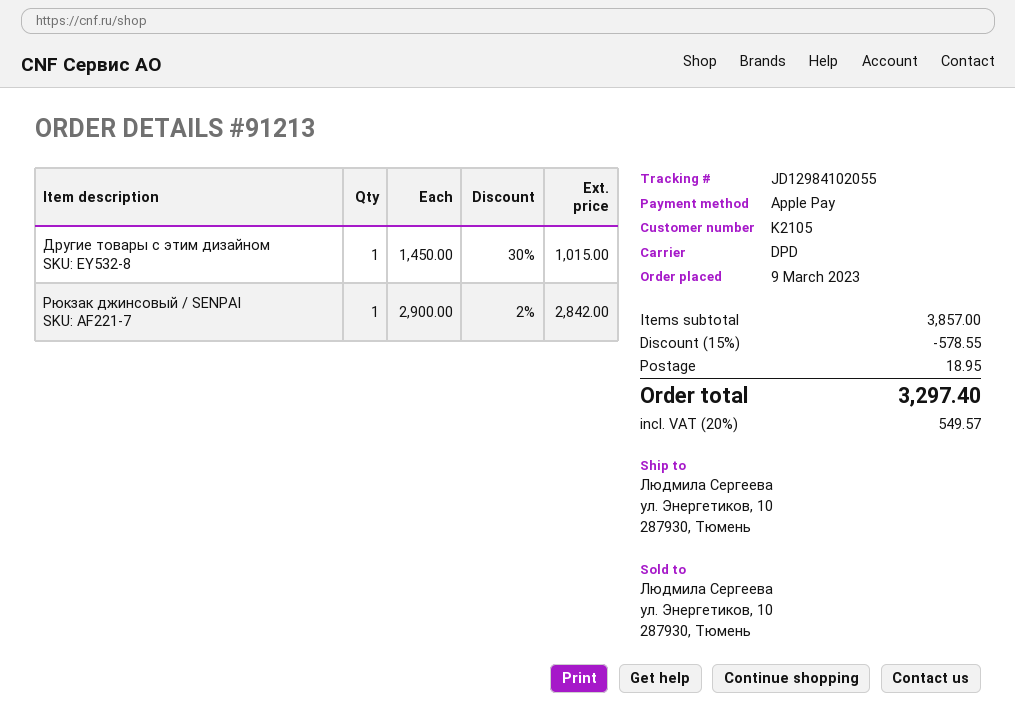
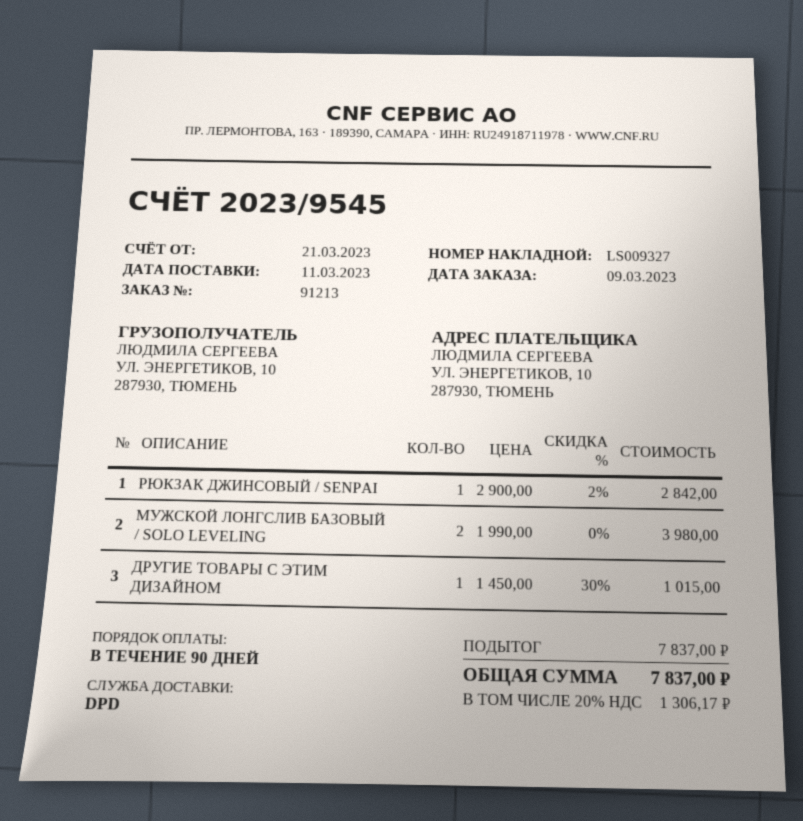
МУЖСКОЙ ЛОНГСЛИВ БАЗОВЫЙ / SOLO LEVELING: none -> 2 x 1990.00 = 3980.00
subtotal: 3857.00 -> 7837.00
discount: 15% = 578.55 -> none
shipping: 18.95 -> none
tax: 20% = 549.57 -> 20% = 1306.17
total: 3297.40 -> 7837.00

